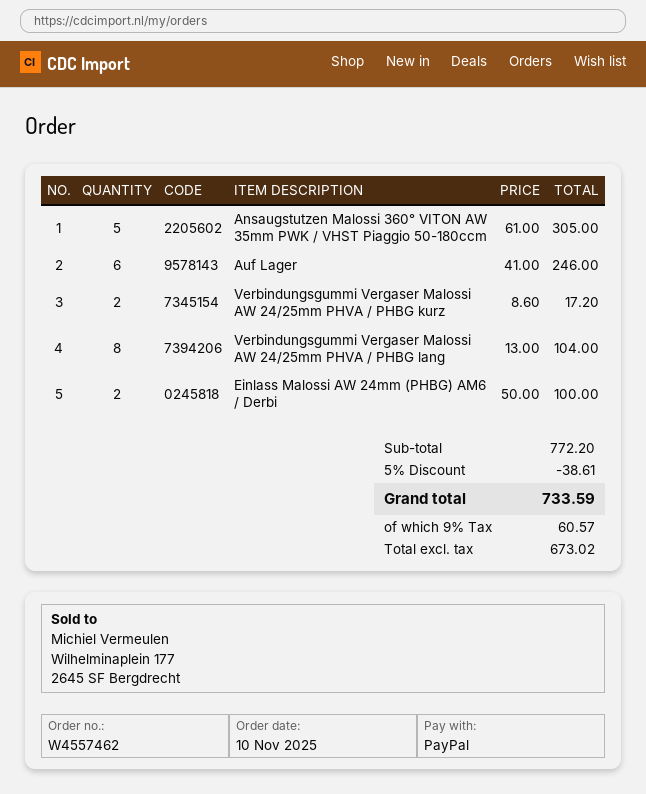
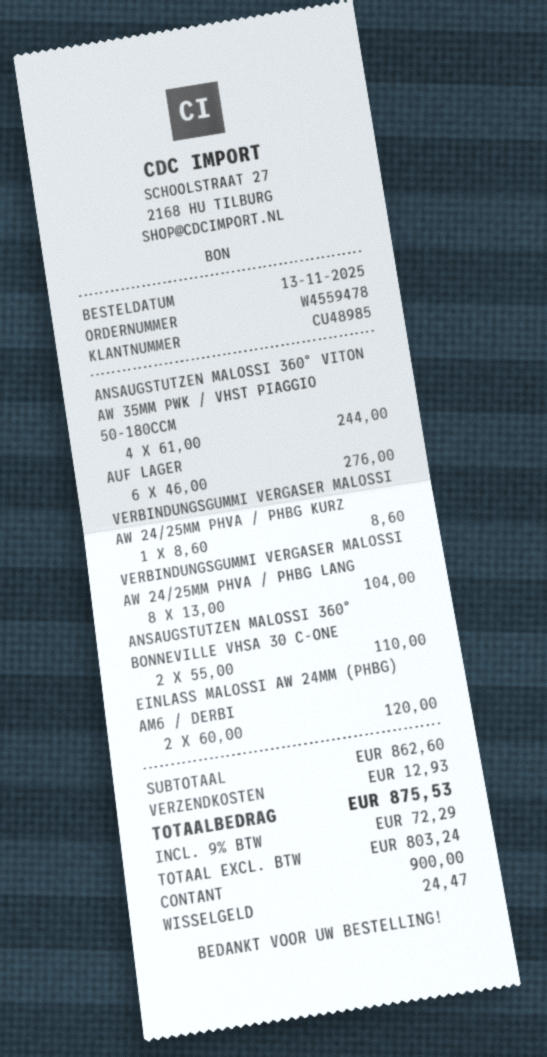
order number: W4557462 -> W4559478
order date: 2025-11-10 -> 2025-11-13
payment method: PayPal -> cash
Ansaugstutzen Malossi 360° VITON AW 35mm PWK / VHST Piaggio 50-180ccm: 5 x 61.00 = 305.00 -> 4 x 61.00 = 244.00
Auf Lager: 6 x 41.00 = 246.00 -> 6 x 46.00 = 276.00
Verbindungsgummi Vergaser Malossi AW 24/25mm PHVA / PHBG kurz: 2 x 8.60 = 17.20 -> 1 x 8.60 = 8.60
Einlass Malossi AW 24mm (PHBG) AM6 / Derbi: 2 x 50.00 = 100.00 -> 2 x 60.00 = 120.00
ANSAUGSTUTZEN MALOSSI 360° BONNEVILLE VHSA 30 C-ONE: none -> 2 x 55.00 = 110.00
subtotal: 772.20 -> 862.60
discount: 5% = 38.61 -> none
shipping: none -> 12.93
net: 673.02 -> 803.24
tax: 9% = 60.57 -> 9% = 72.29
total: 733.59 -> 875.53

